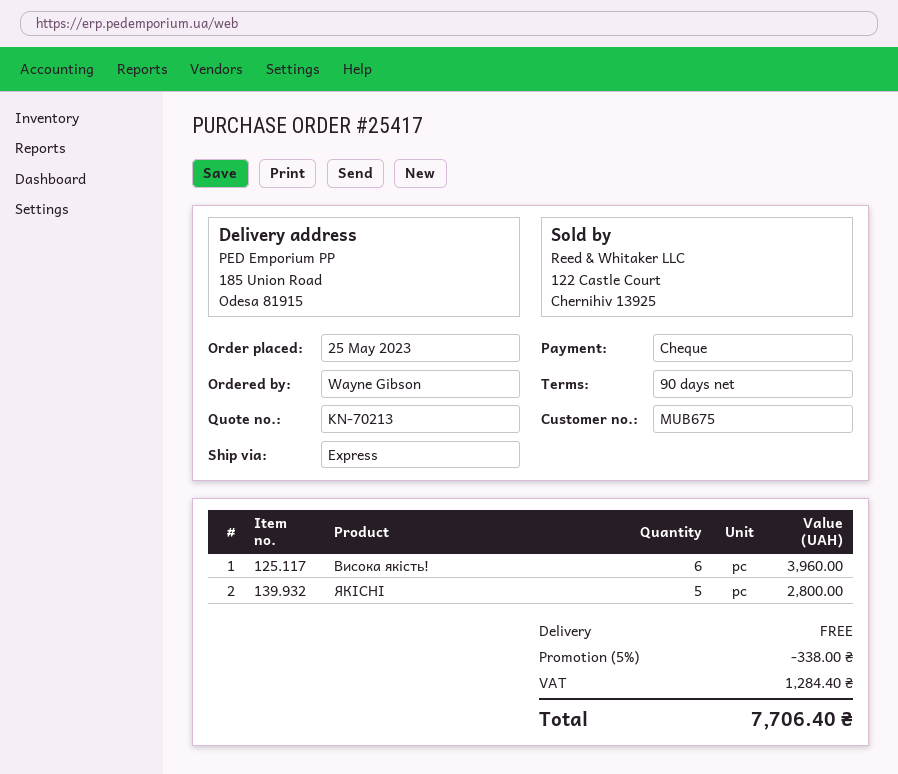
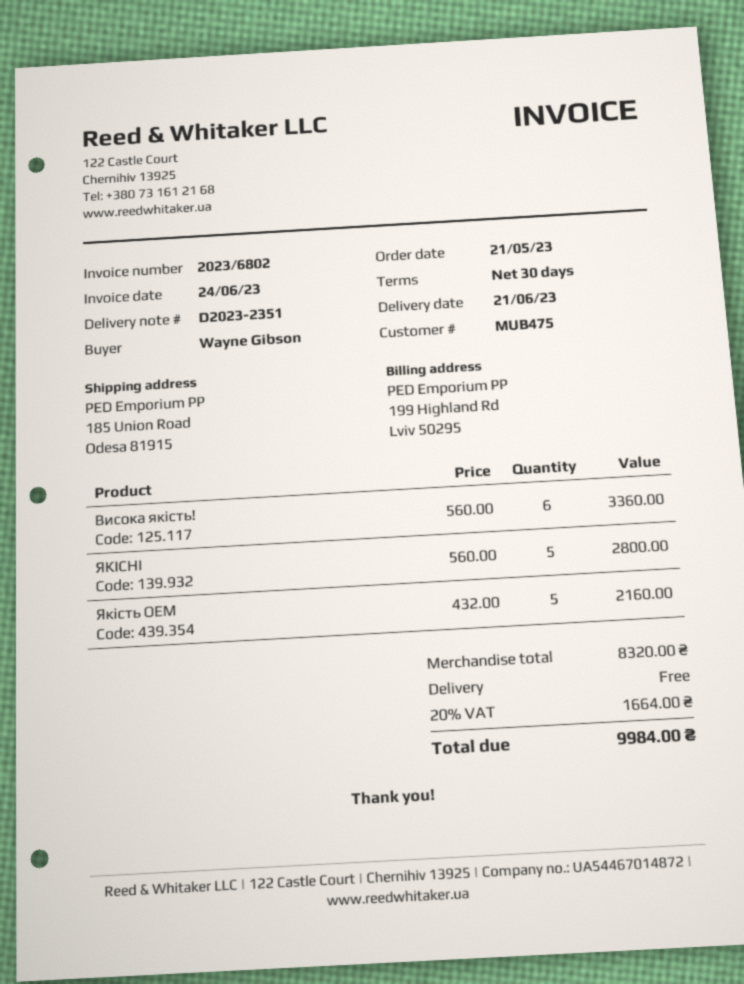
order date: 2023-05-25 -> 2023-05-21
payment terms: 90 days -> 30 days
customer number: MUB675 -> MUB475
Висока якість!: 6 for 3960.00 -> 6 for 3360.00
Якість OEM: none -> 5 for 2160.00
discount: 5% = 338.00 -> none
tax: 1284.40 -> 1664.00
total: 7706.40 -> 9984.00

